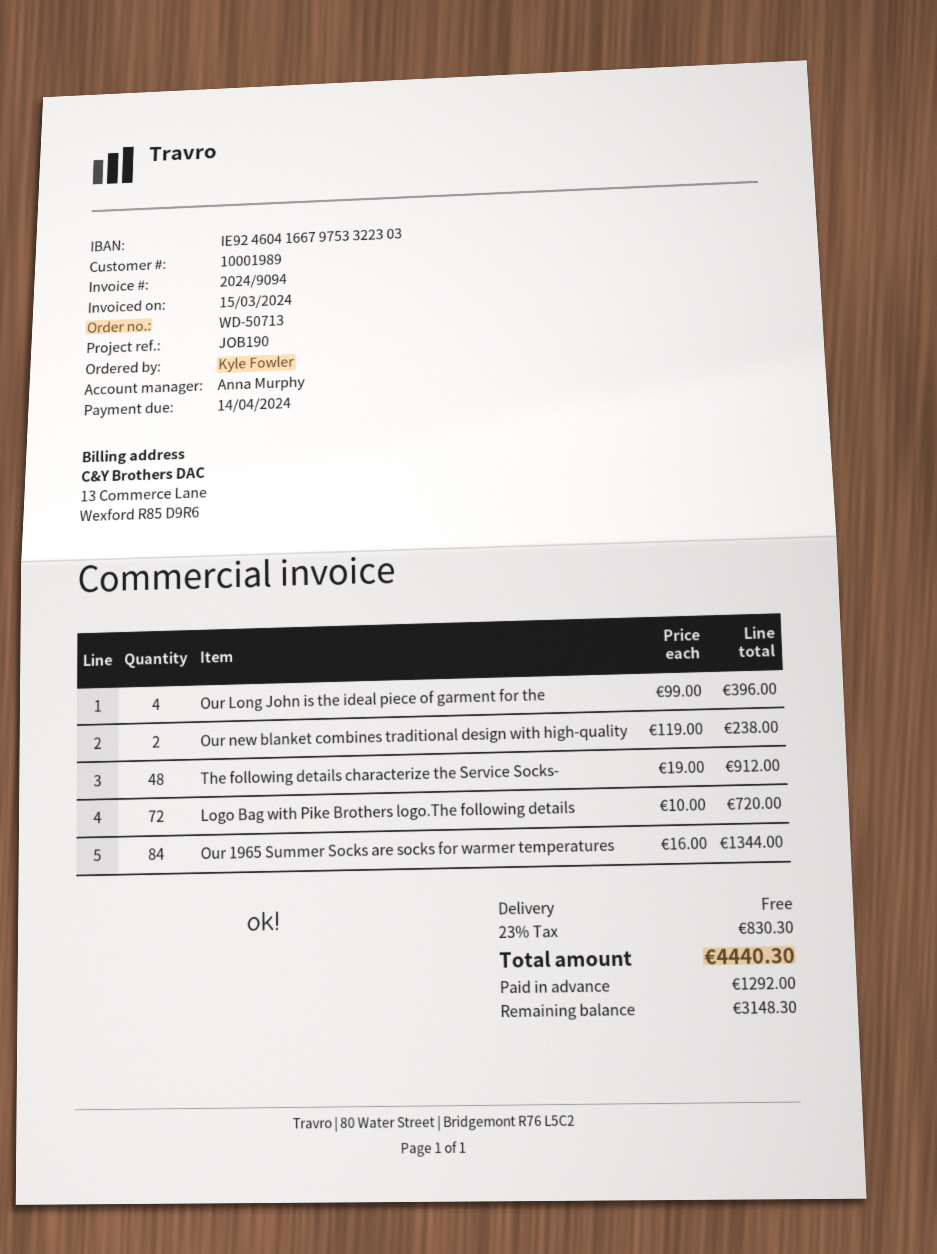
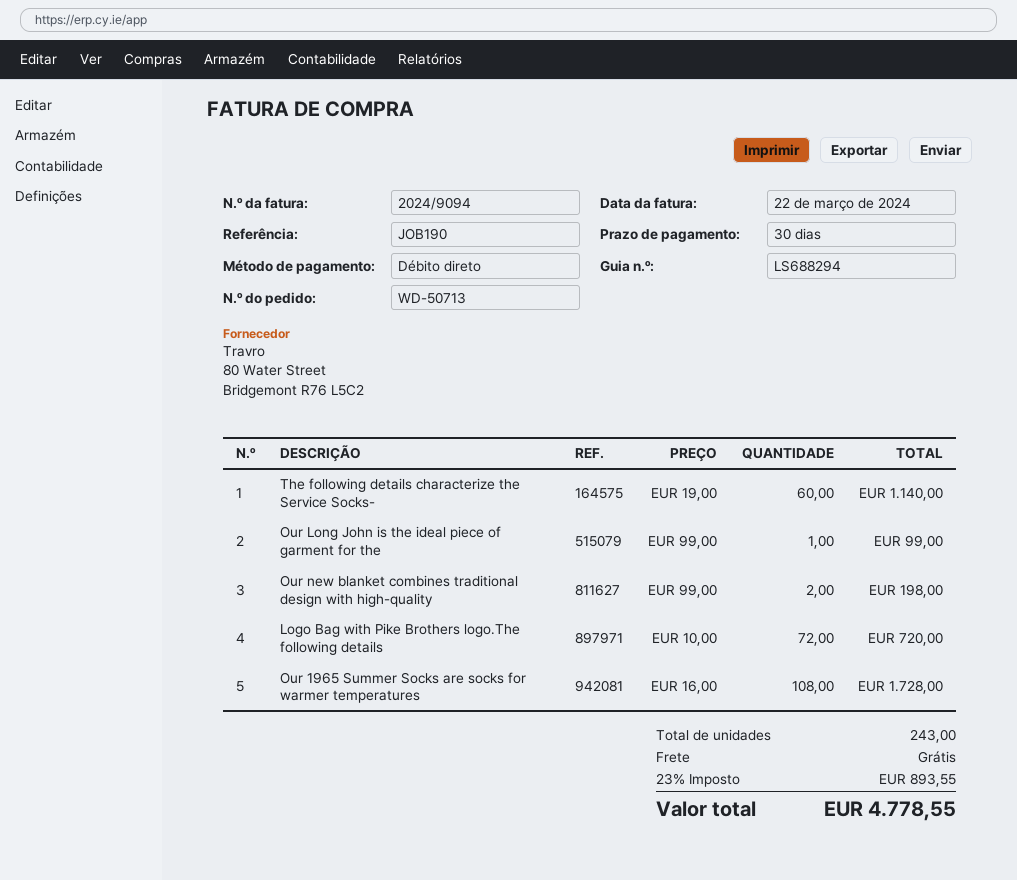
invoice date: 2024-03-15 -> 2024-03-22
Our Long John is the ideal piece of garment for the: 4 x 99.00 = 396.00 -> 1 x 99.00 = 99.00
Our new blanket combines traditional design with high-quality: 2 x 119.00 = 238.00 -> 2 x 99.00 = 198.00
The following details characterize the Service Socks-: 48 x 19.00 = 912.00 -> 60 x 19.00 = 1140.00
Our 1965 Summer Socks are socks for warmer temperatures: 84 x 16.00 = 1344.00 -> 108 x 16.00 = 1728.00
tax: 23% = 830.30 -> 23% = 893.55
total: 4440.30 -> 4778.55

